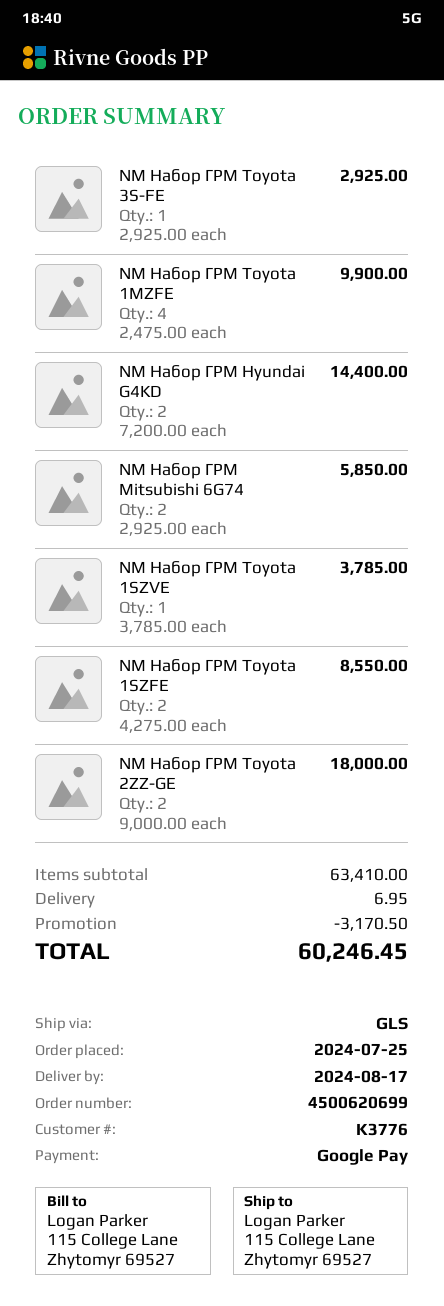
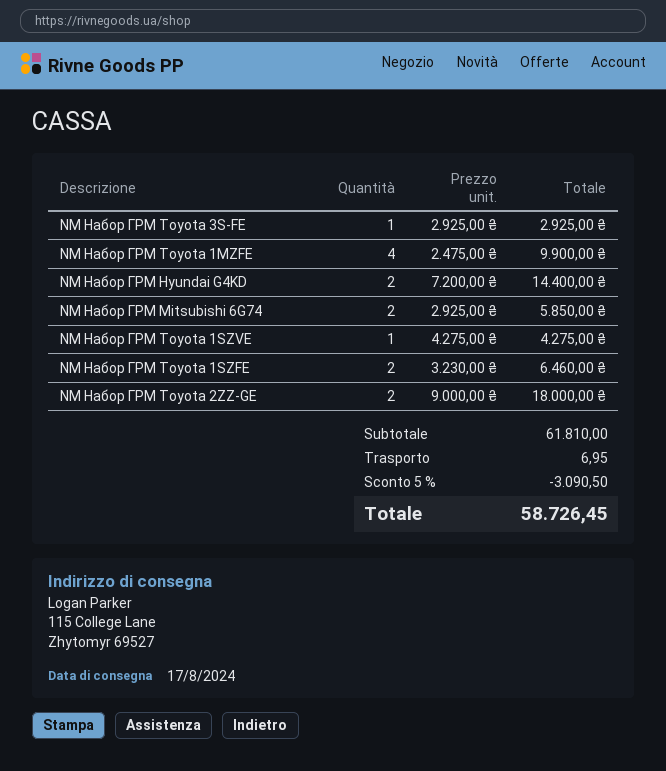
NM Набор ГРМ Toyota 1SZVE: 1 x 3785.00 = 3785.00 -> 1 x 4275.00 = 4275.00
NM Набор ГРМ Toyota 1SZFE: 2 x 4275.00 = 8550.00 -> 2 x 3230.00 = 6460.00
subtotal: 63410.00 -> 61810.00
discount: 3170.50 -> 3090.50
total: 60246.45 -> 58726.45

